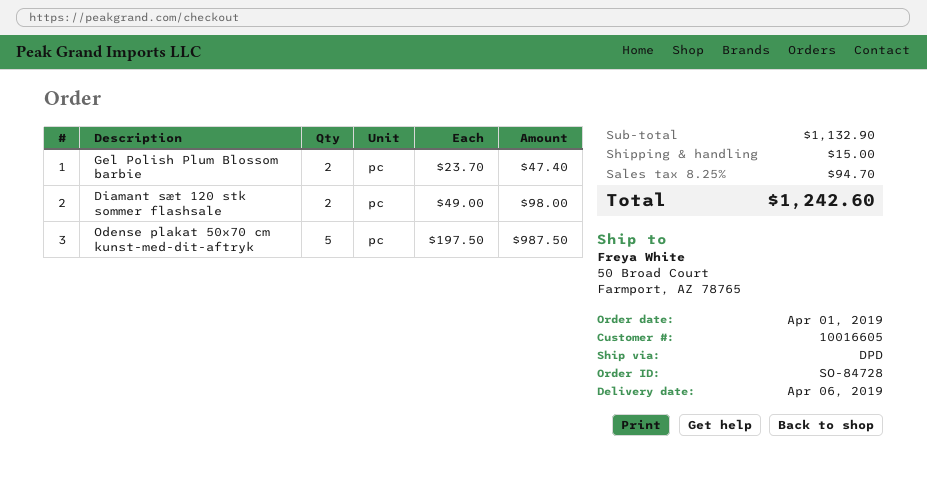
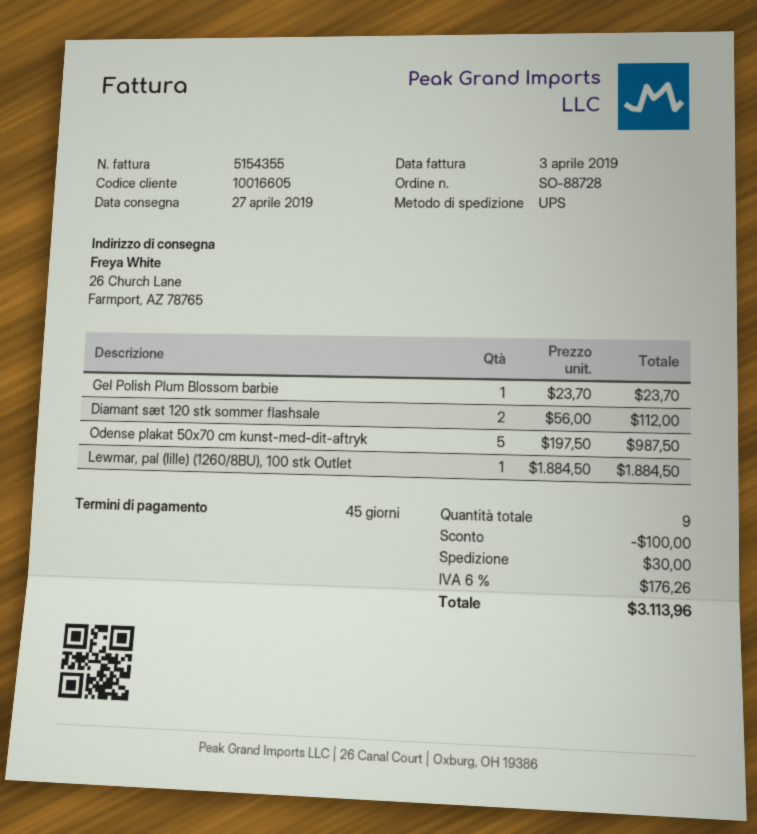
order number: SO-84728 -> SO-88728
delivery date: 2019-04-06 -> 2019-04-27
shipping method: DPD -> UPS
ship to: 50 Broad Court, Farmport, AZ 78765 -> 26 Church Lane, Farmport, AZ 78765
Gel Polish Plum Blossom barbie: 2 x 23.70 = 47.40 -> 1 x 23.70 = 23.70
Diamant sæt 120 stk sommer flashsale: 2 x 49.00 = 98.00 -> 2 x 56.00 = 112.00
Lewmar, pal (lille) (1260/8BU), 100 stk Outlet: none -> 1 x 1884.50 = 1884.50
discount: none -> 100.00
shipping: 15.00 -> 30.00
tax: 8.25% = 94.70 -> 6% = 176.26
total: 1242.60 -> 3113.96

